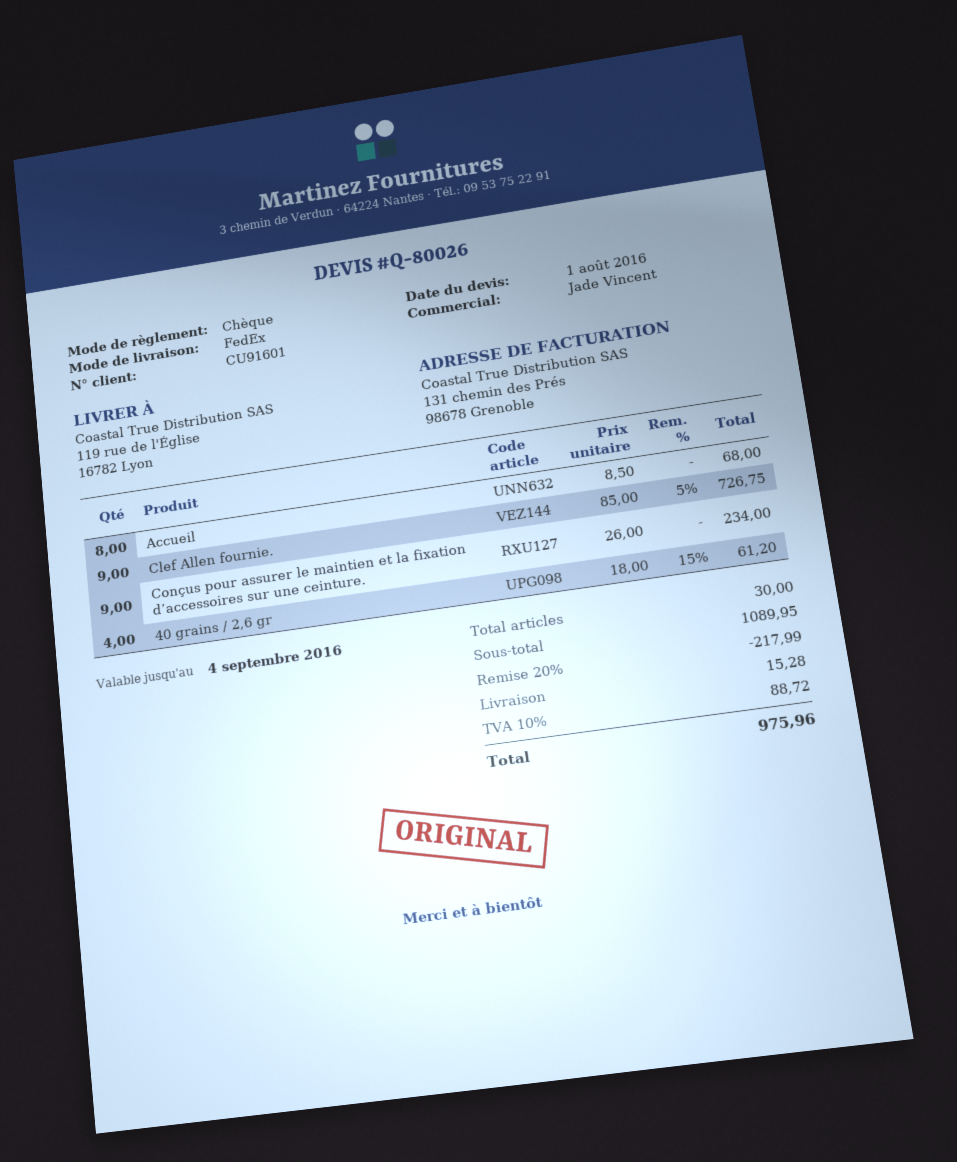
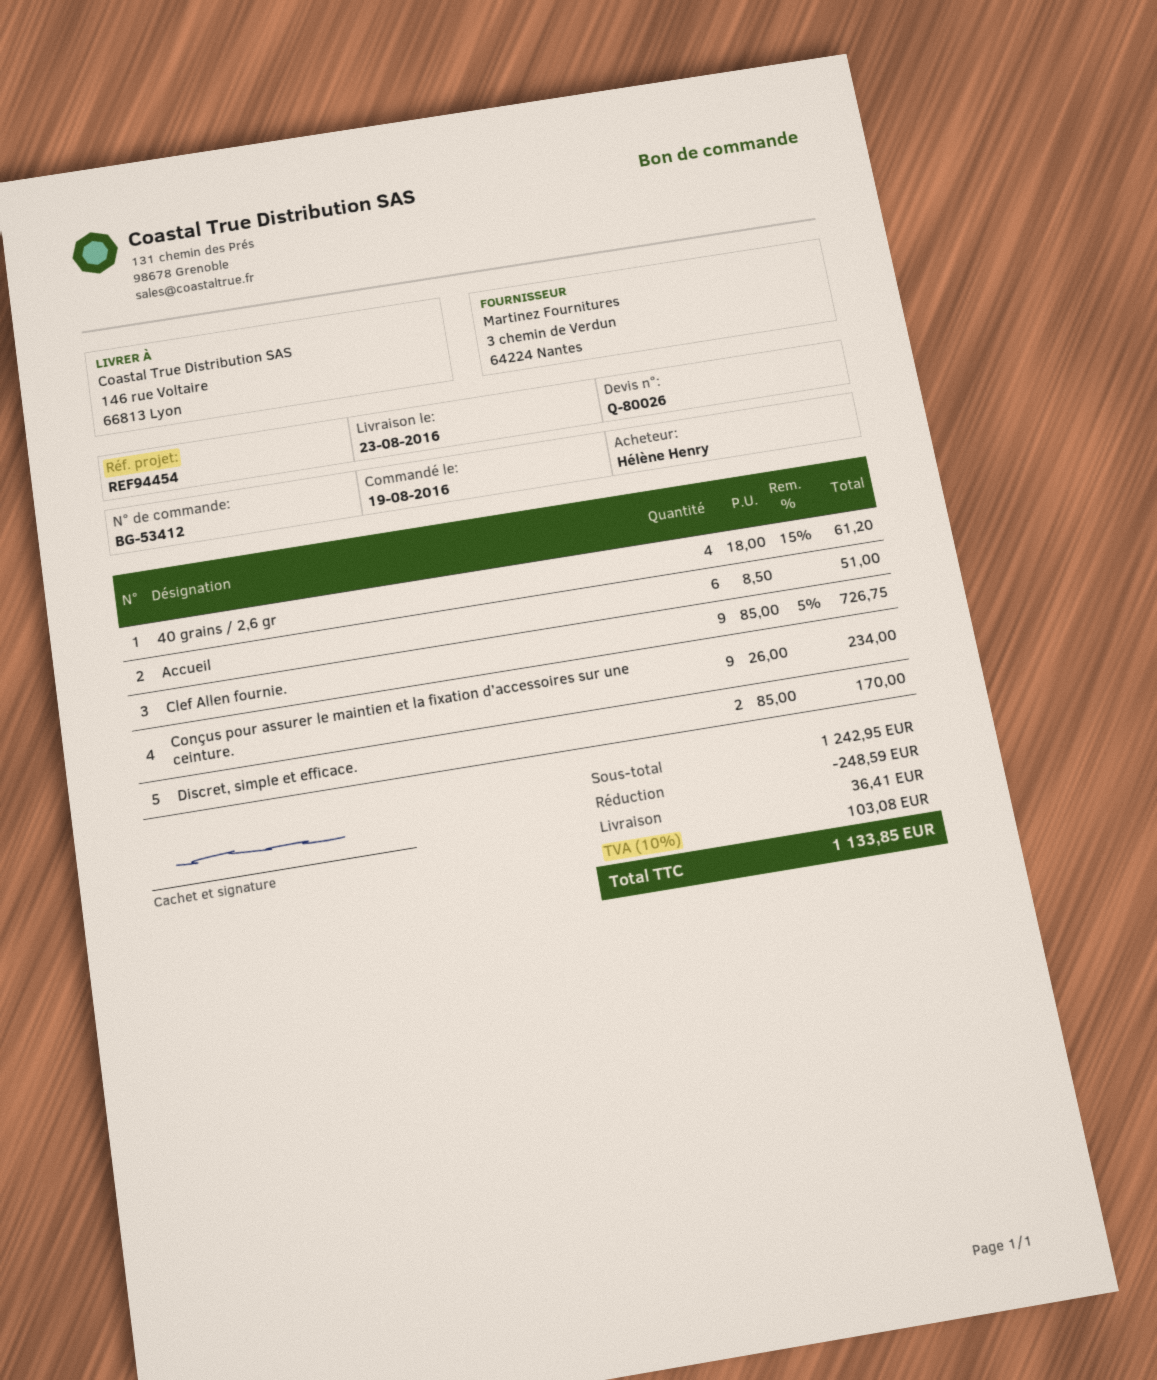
ship to: 119 rue de l'Église, 16782 Lyon -> 146 rue Voltaire, 66813 Lyon
Accueil: 8 x 8.50 = 68.00 -> 6 x 8.50 = 51.00
Discret, simple et efficace.: none -> 2 x 85.00 = 170.00
subtotal: 1089.95 -> 1242.95
discount: 217.99 -> 248.59
shipping: 15.28 -> 36.41
tax: 10% = 88.72 -> 10% = 103.08
total: 975.96 -> 1133.85

